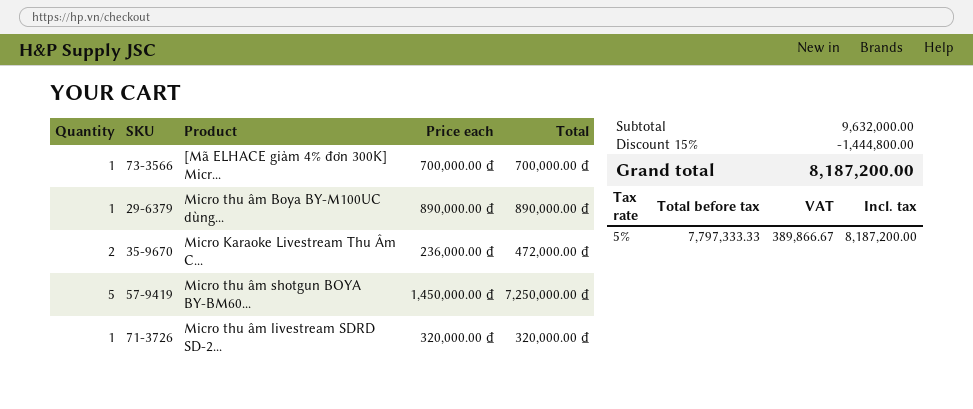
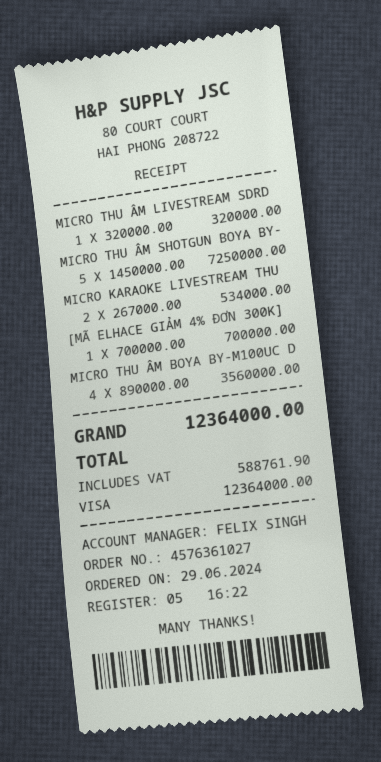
Micro thu âm Boya BY-M100UC dùng...: 1 x 890000.00 = 890000.00 -> 4 x 890000.00 = 3560000.00
Micro Karaoke Livestream Thu Âm C...: 2 x 236000.00 = 472000.00 -> 2 x 267000.00 = 534000.00
discount: 15% = 1444800.00 -> none
tax: 389866.67 -> 588761.90
total: 8187200.00 -> 12364000.00

